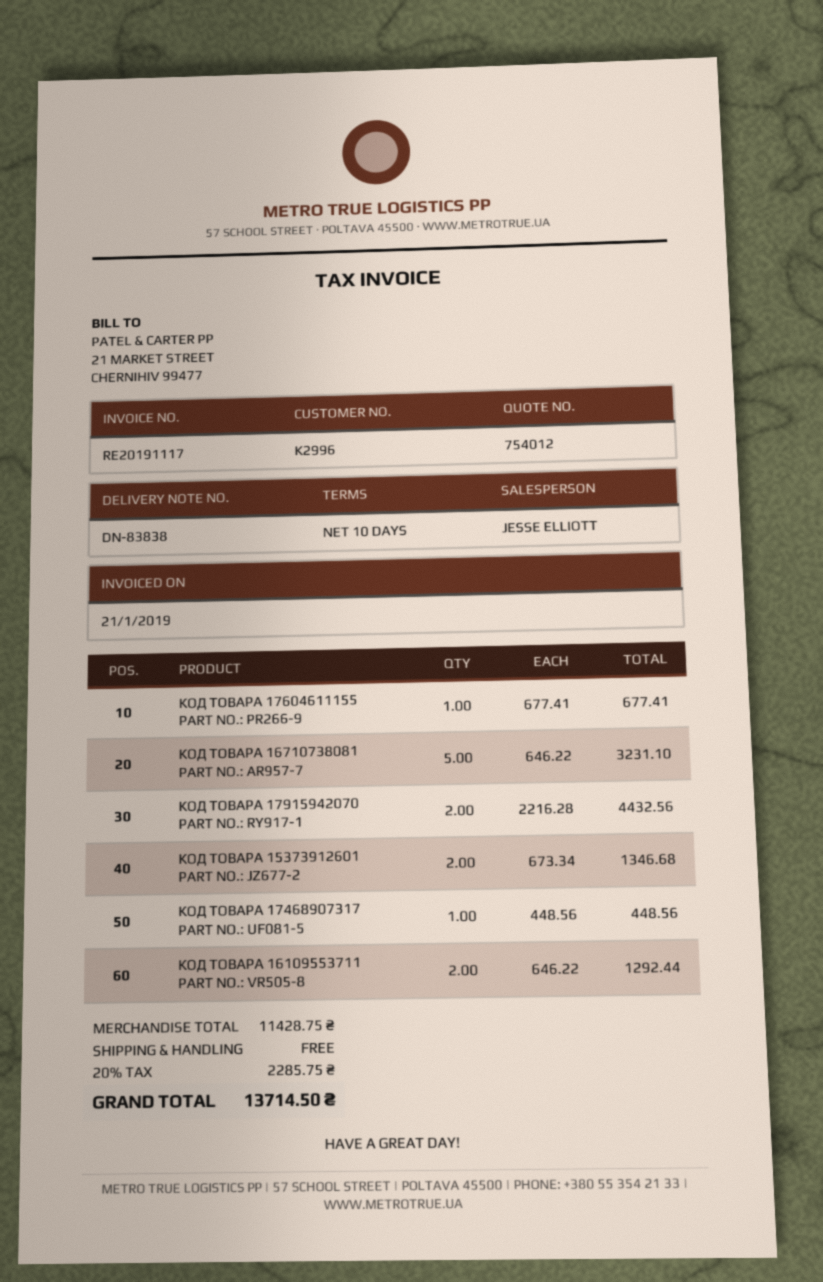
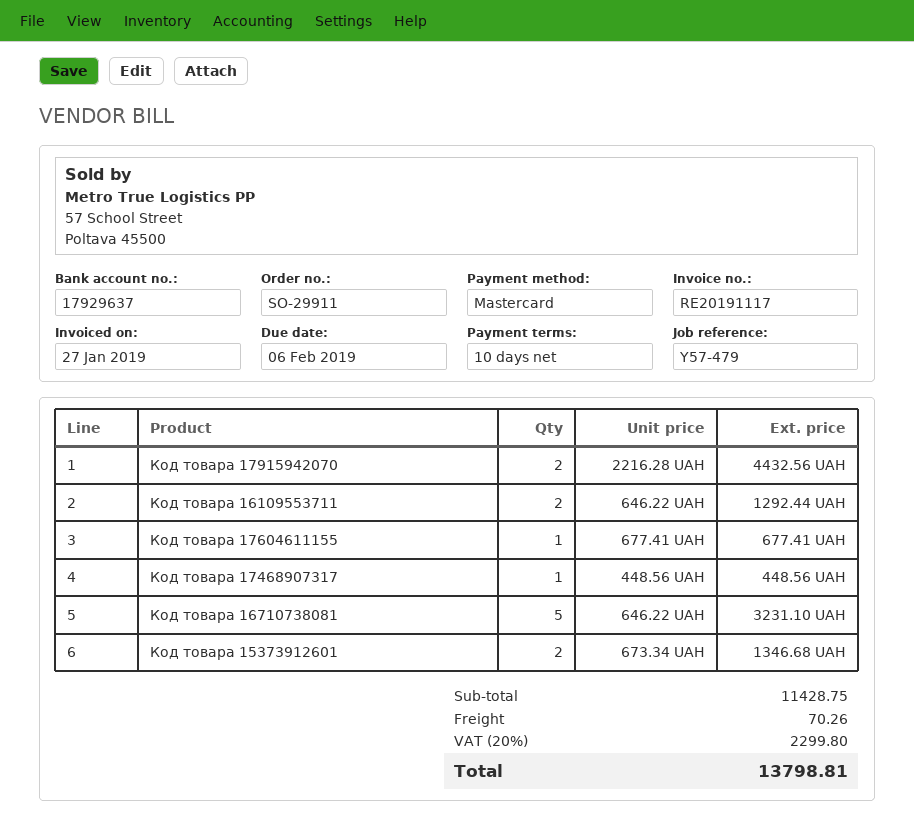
invoice date: 2019-01-21 -> 2019-01-27
shipping: 0.00 -> 70.26
tax: 20% = 2285.75 -> 20% = 2299.80
total: 13714.50 -> 13798.81

